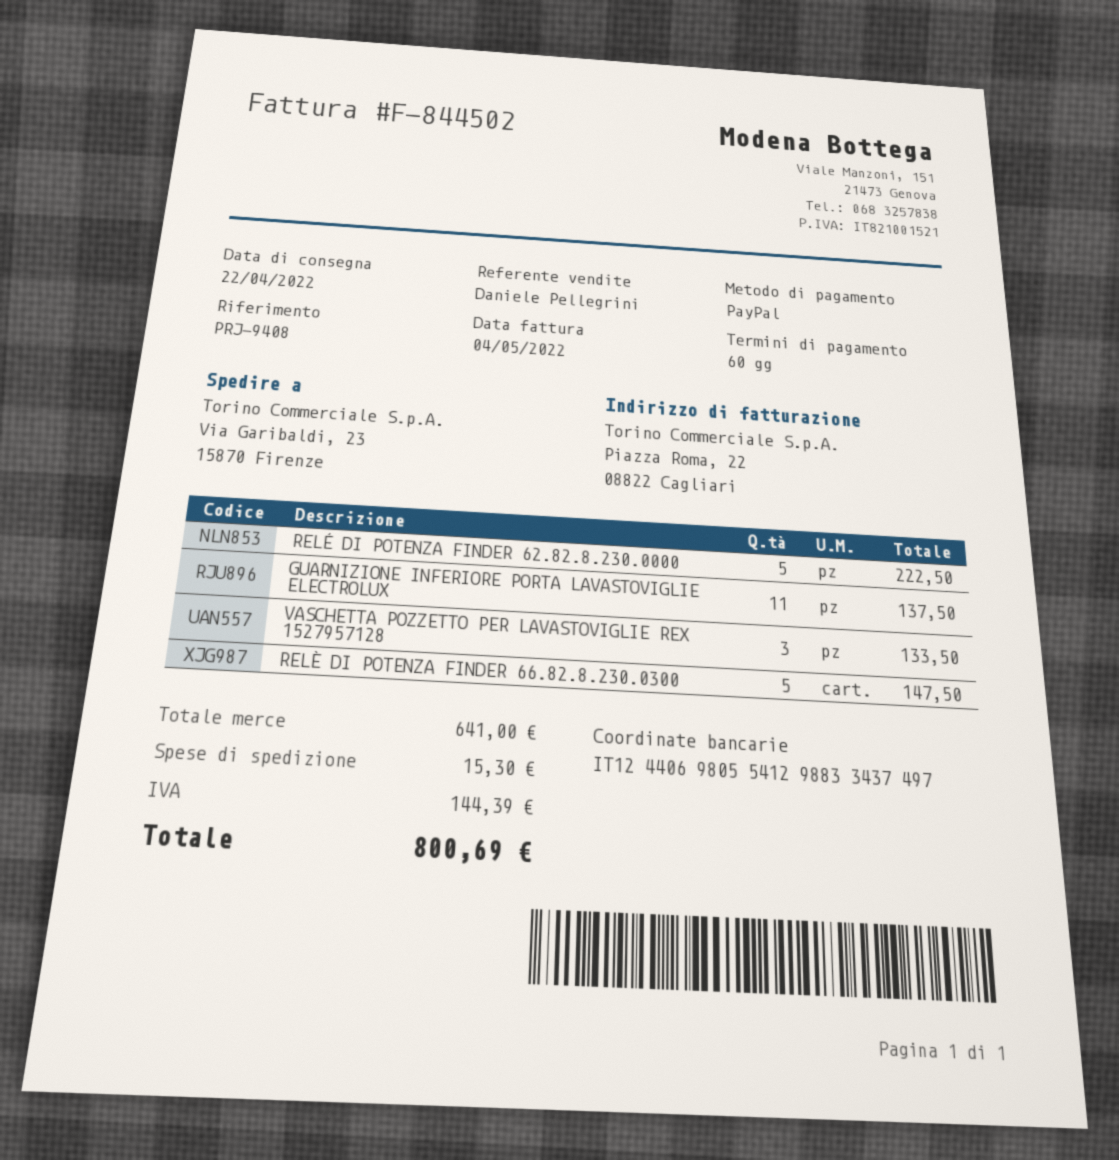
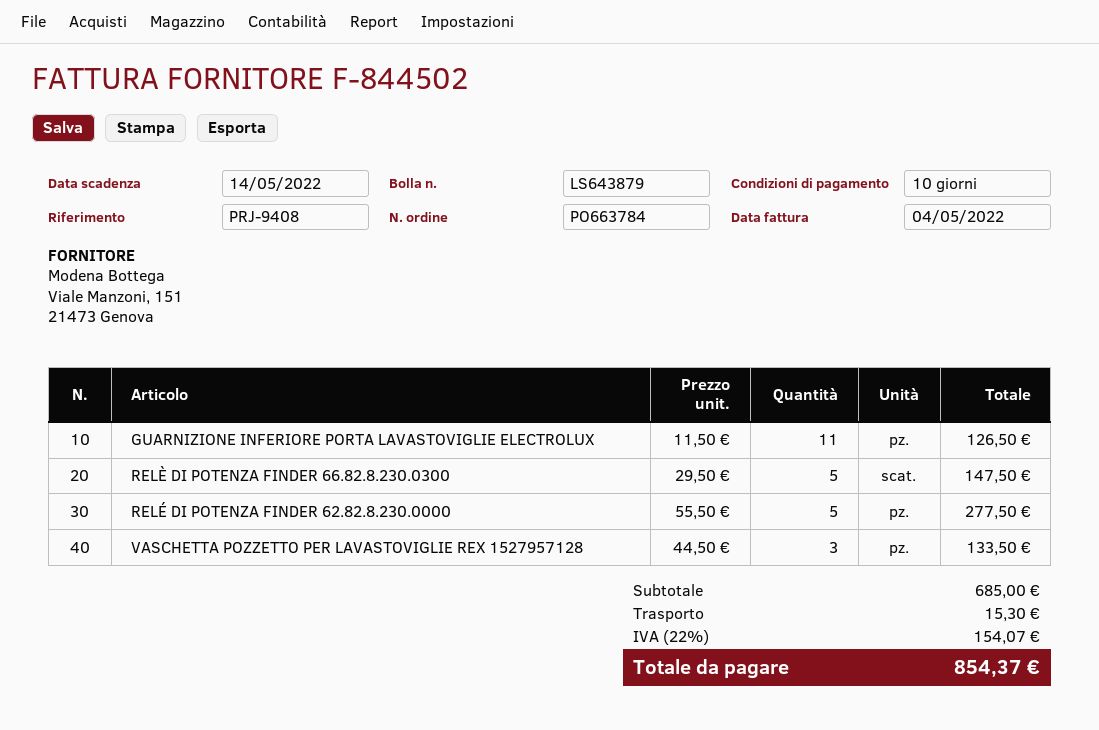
payment terms: 60 days -> 10 days
RELÉ DI POTENZA FINDER 62.82.8.230.0000: 5 for 222.50 -> 5 for 277.50
GUARNIZIONE INFERIORE PORTA LAVASTOVIGLIE ELECTROLUX: 11 for 137.50 -> 11 for 126.50
subtotal: 641.00 -> 685.00
tax: 144.39 -> 154.07
total: 800.69 -> 854.37

